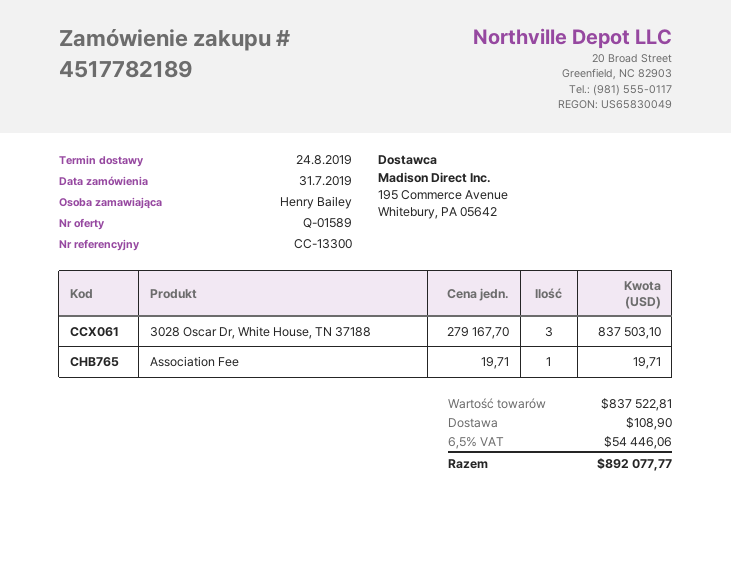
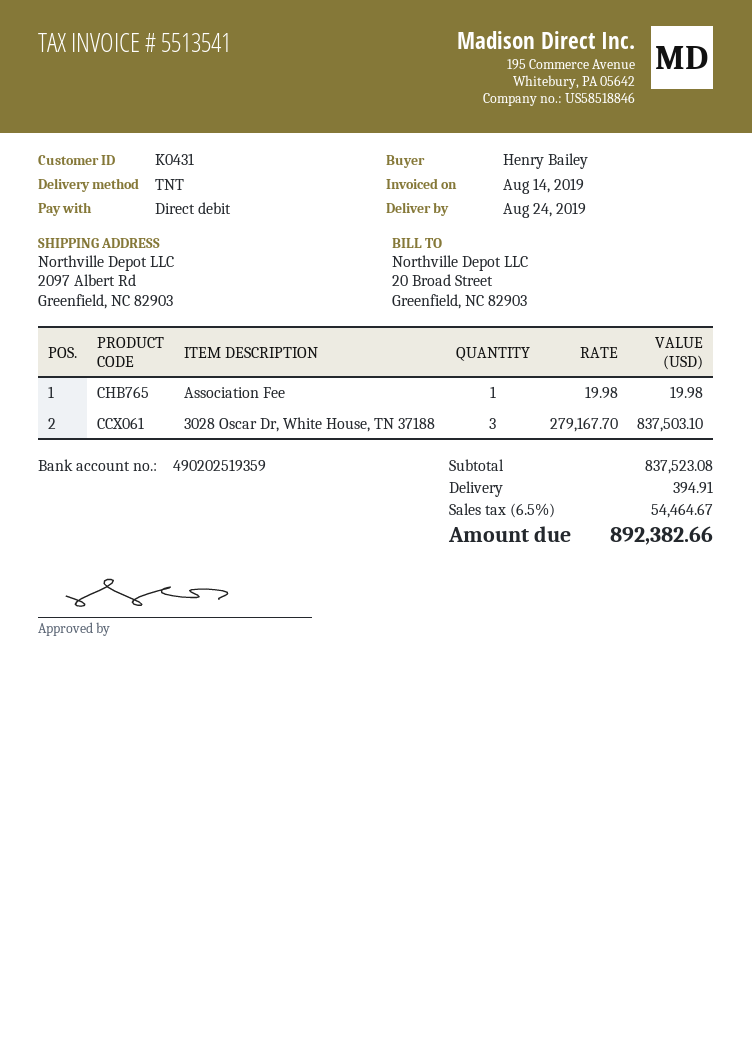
Association Fee: 1 x 19.71 = 19.71 -> 1 x 19.98 = 19.98
subtotal: 837522.81 -> 837523.08
shipping: 108.90 -> 394.91
tax: 6.5% = 54446.06 -> 6.5% = 54464.67
total: 892077.77 -> 892382.66

